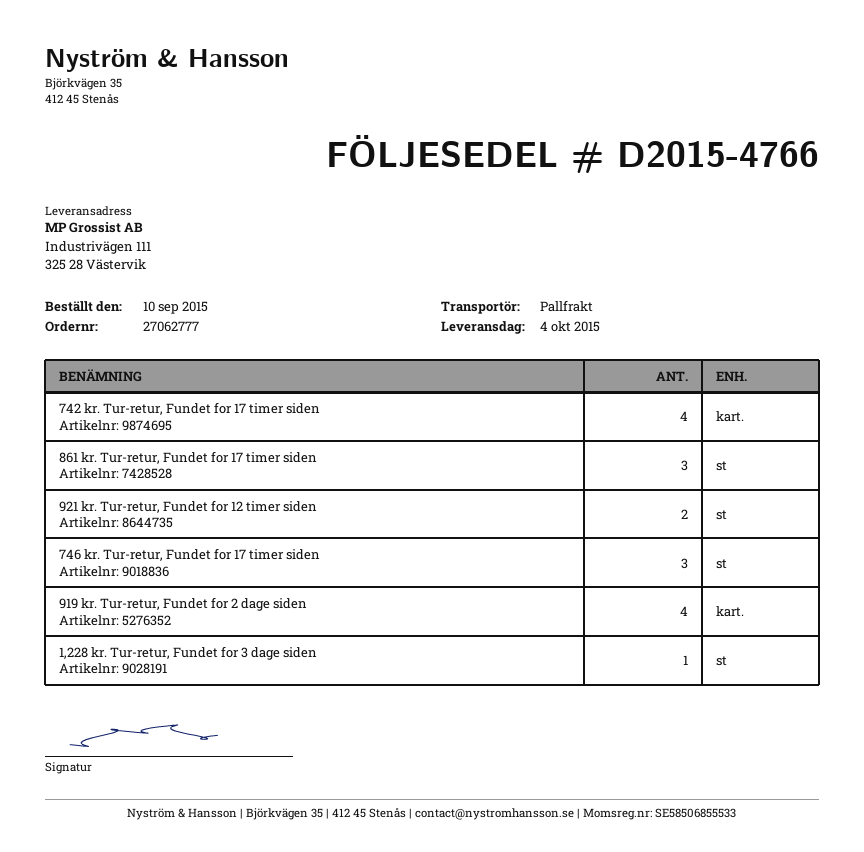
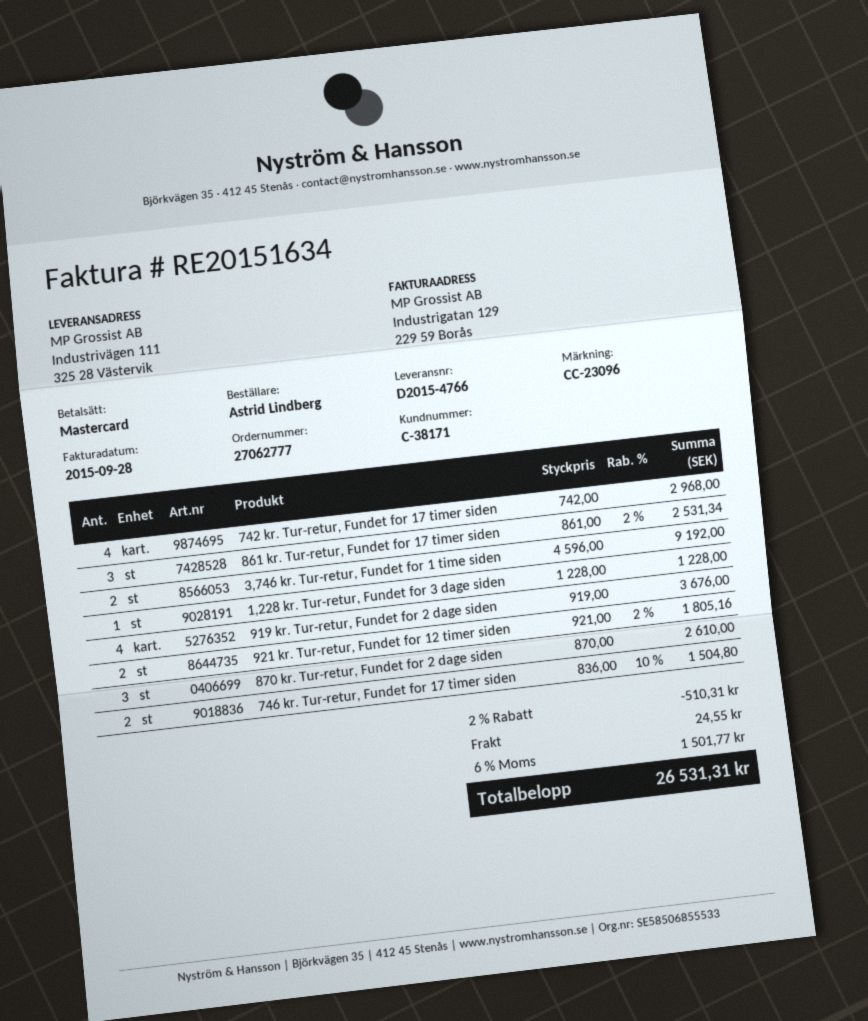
746 kr. Tur-retur, Fundet for 17 timer siden: 3 -> 2
3,746 kr. Tur-retur, Fundet for 1 time siden: none -> 2
870 kr. Tur-retur, Fundet for 2 dage siden: none -> 3

